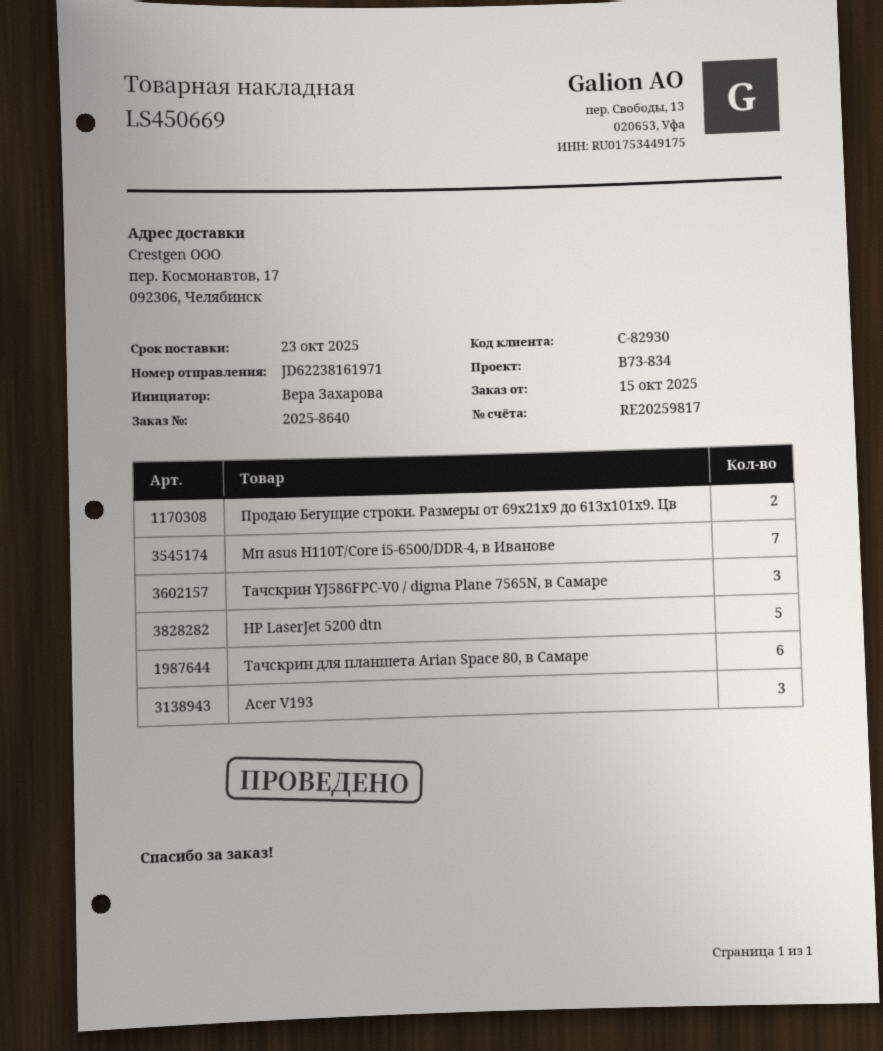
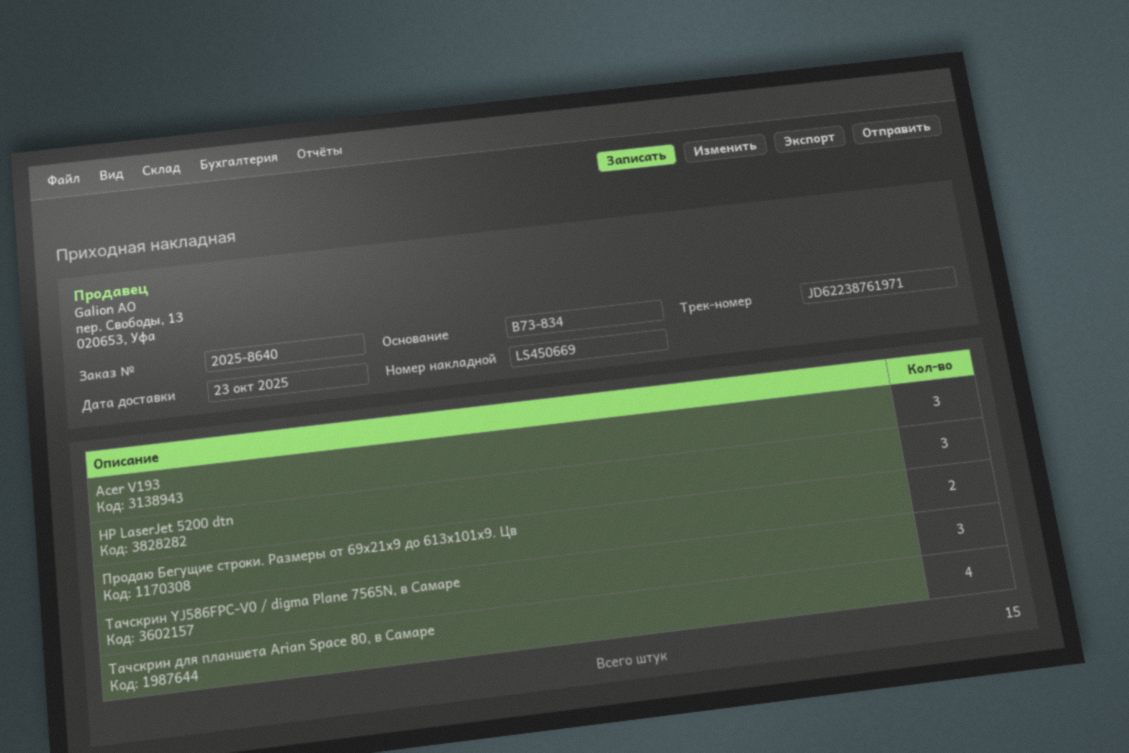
tracking number: JD62238161971 -> JD62238761971
Мп asus H110T/Core i5-6500/DDR-4, в Иванове: 7 -> none
HP LaserJet 5200 dtn: 5 -> 3
Тачскрин для планшета Arian Space 80, в Самаре: 6 -> 4

